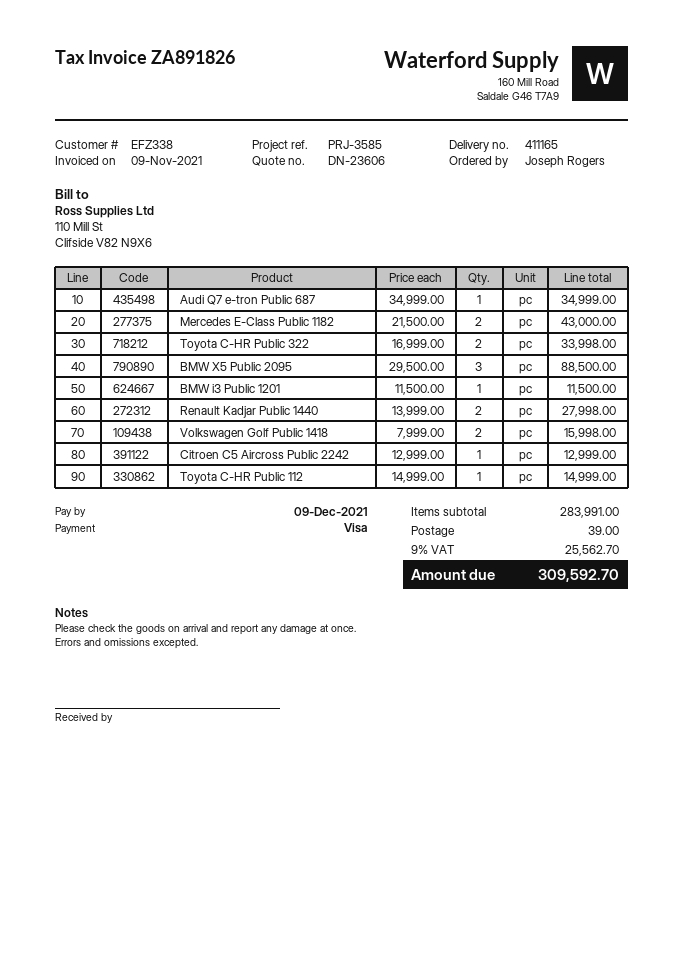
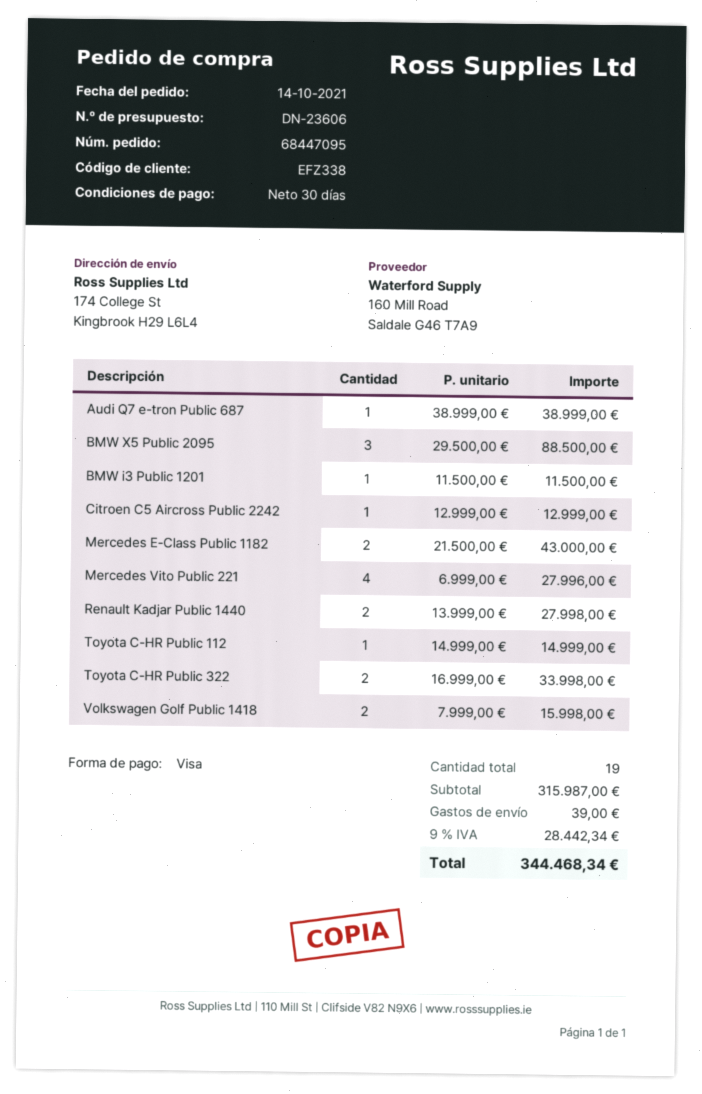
Audi Q7 e-tron Public 687: 1 x 34999.00 = 34999.00 -> 1 x 38999.00 = 38999.00
Mercedes Vito Public 221: none -> 4 x 6999.00 = 27996.00
subtotal: 283991.00 -> 315987.00
tax: 9% = 25562.70 -> 9% = 28442.34
total: 309592.70 -> 344468.34

